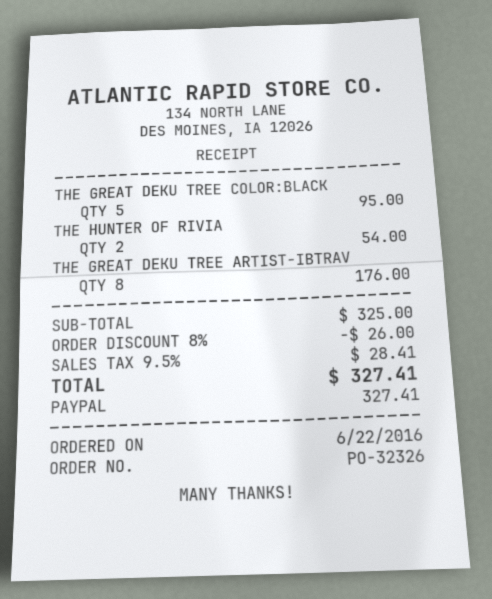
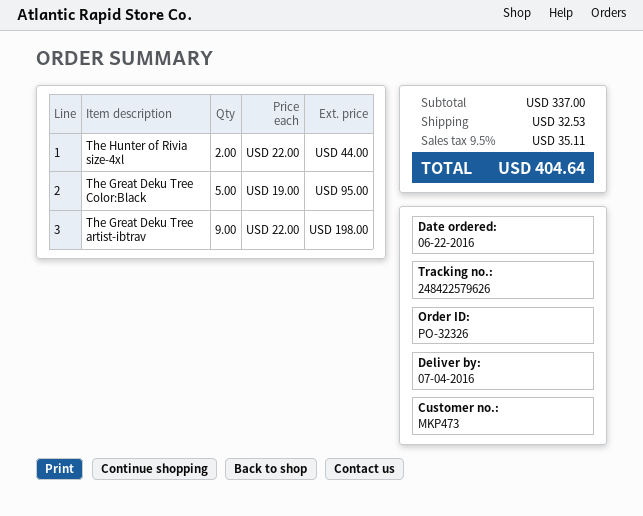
THE HUNTER OF RIVIA: 2 for 54.00 -> 2 for 44.00
THE GREAT DEKU TREE ARTIST-IBTRAV: 8 for 176.00 -> 9 for 198.00
subtotal: 325.00 -> 337.00
discount: 8% = 26.00 -> none
shipping: none -> 32.53
tax: 9.5% = 28.41 -> 9.5% = 35.11
total: 327.41 -> 404.64

